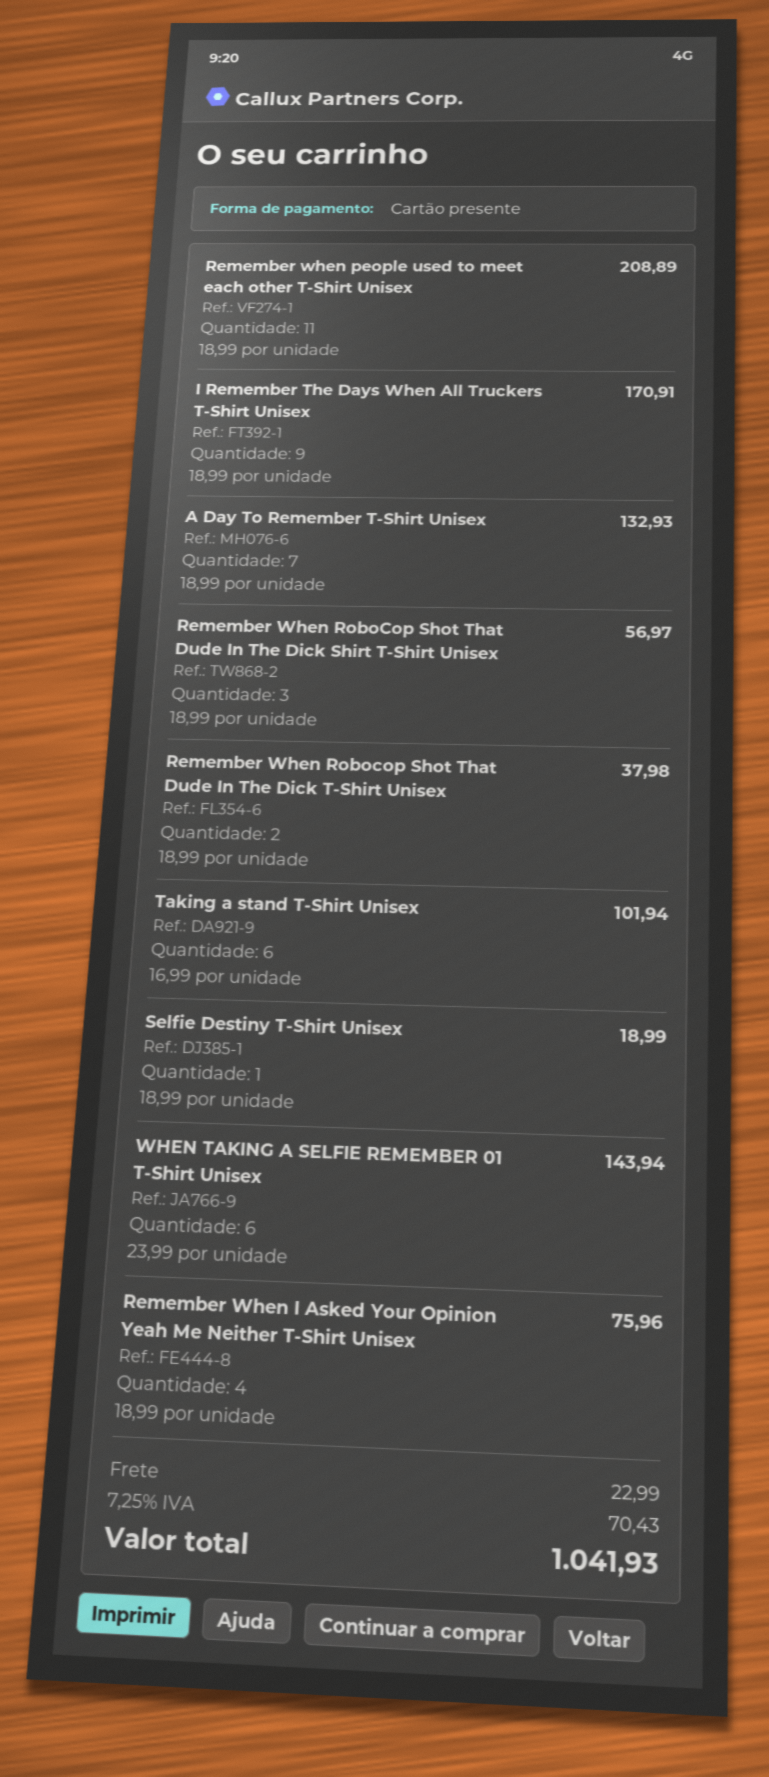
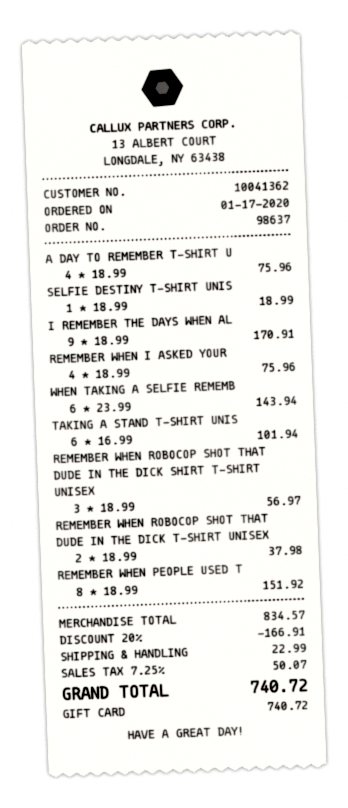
Remember when people used to meet each other T-Shirt Unisex: 11 x 18.99 = 208.89 -> 8 x 18.99 = 151.92
A Day To Remember T-Shirt Unisex: 7 x 18.99 = 132.93 -> 4 x 18.99 = 75.96
discount: none -> 20% = 166.91
tax: 7.25% = 70.43 -> 7.25% = 50.07
total: 1041.93 -> 740.72

